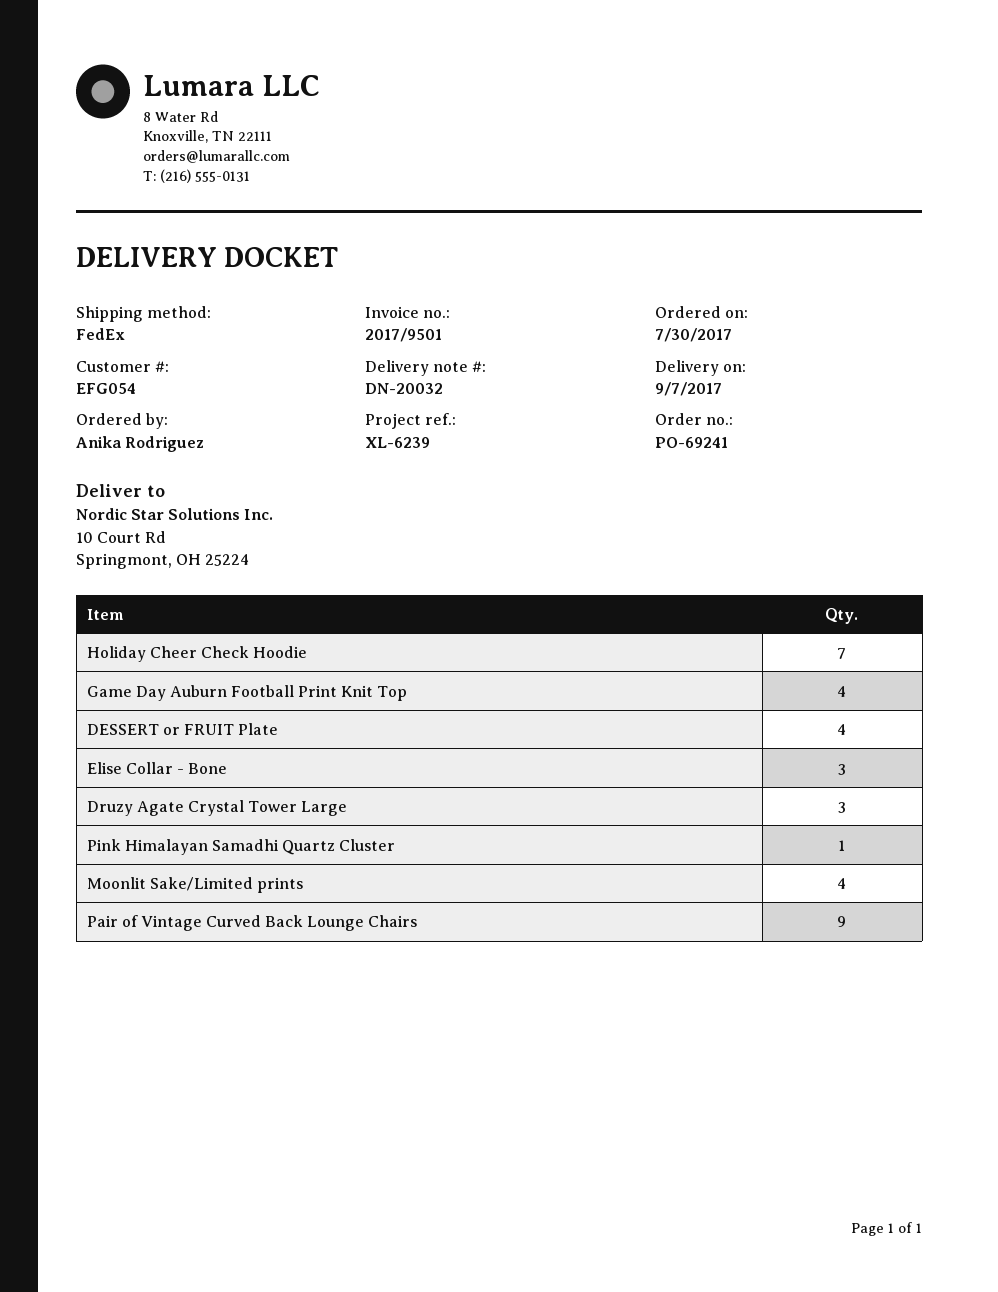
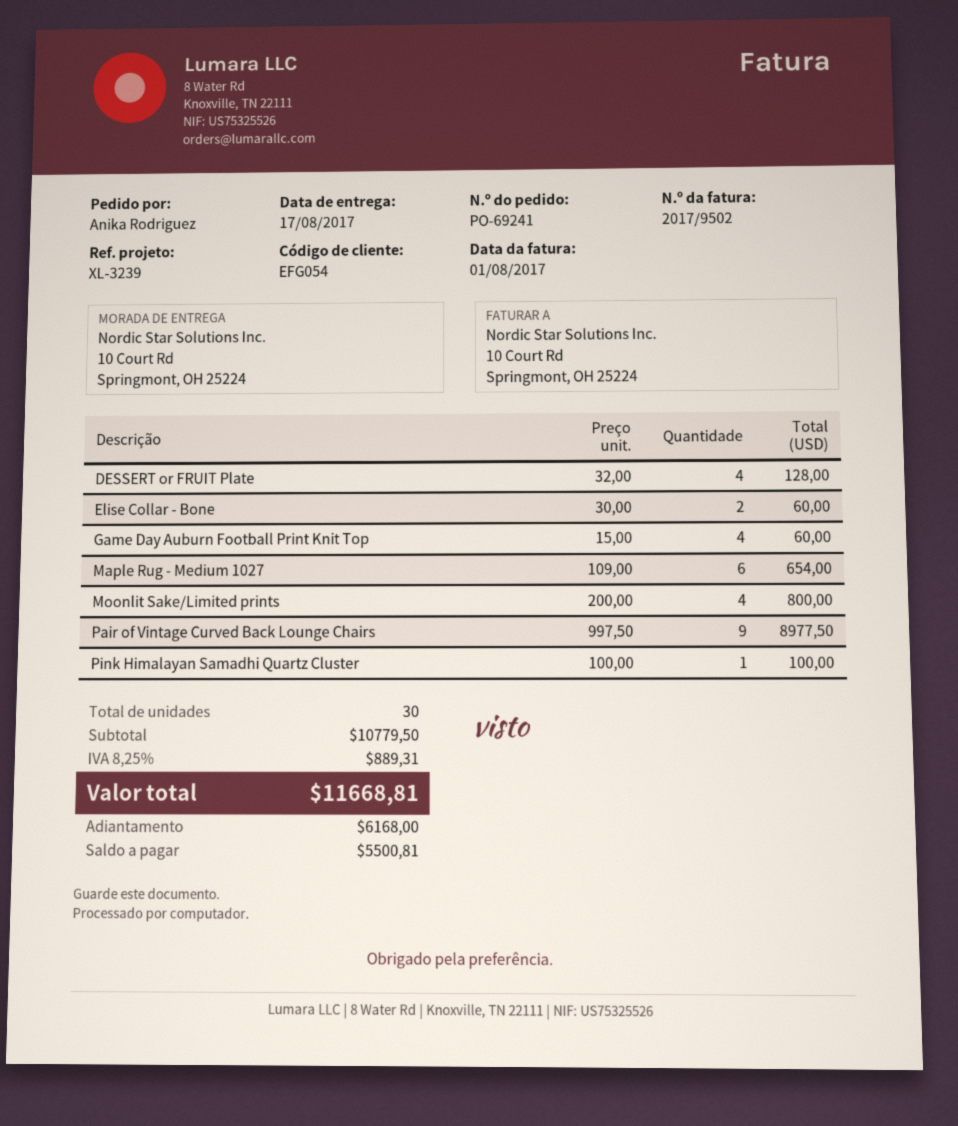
delivery date: 2017-09-07 -> 2017-08-17
invoice number: 2017/9501 -> 2017/9502
reference: XL-6239 -> XL-3239
Holiday Cheer Check Hoodie: 7 -> none
Elise Collar - Bone: 3 -> 2
Druzy Agate Crystal Tower Large: 3 -> none
Maple Rug - Medium 1027: none -> 6

